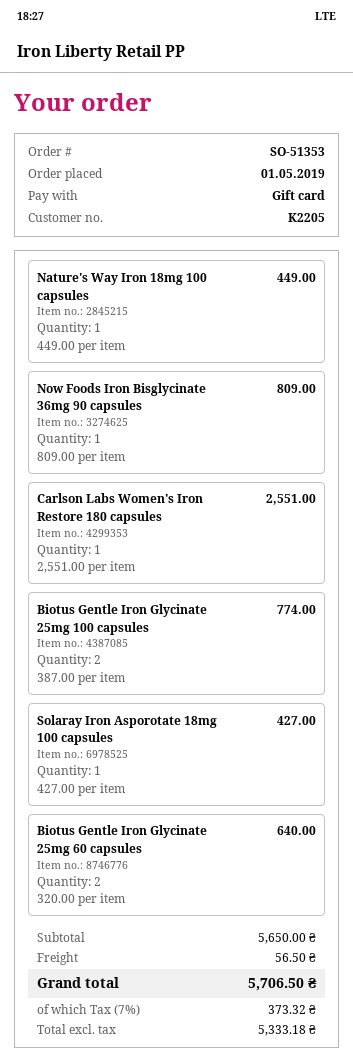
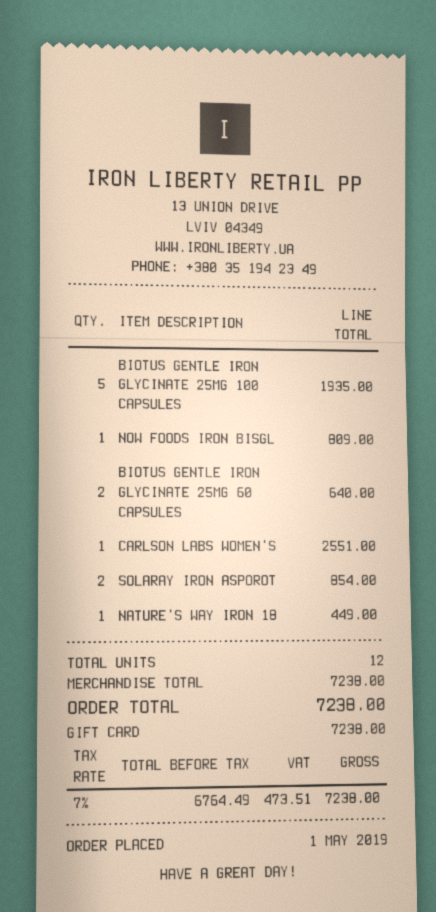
Biotus Gentle Iron Glycinate 25mg 100 capsules: 2 for 774.00 -> 5 for 1935.00
Solaray Iron Asporotate 18mg 100 capsules: 1 for 427.00 -> 2 for 854.00
subtotal: 5650.00 -> 7238.00
shipping: 56.50 -> none
net: 5333.18 -> 6764.49
tax: 7% = 373.32 -> 7% = 473.51
total: 5706.50 -> 7238.00

